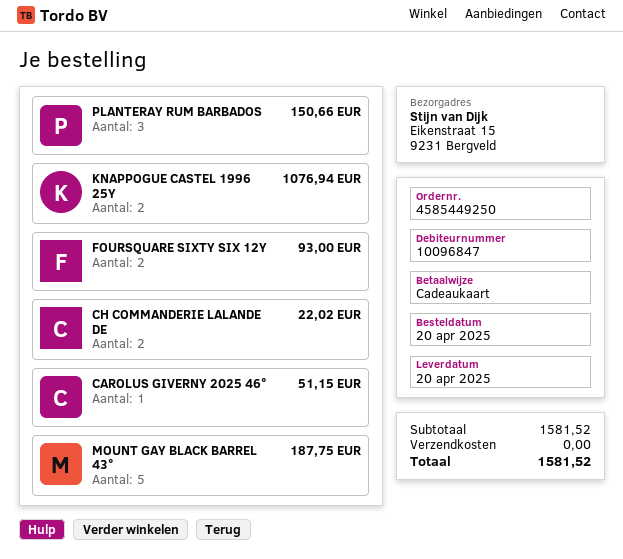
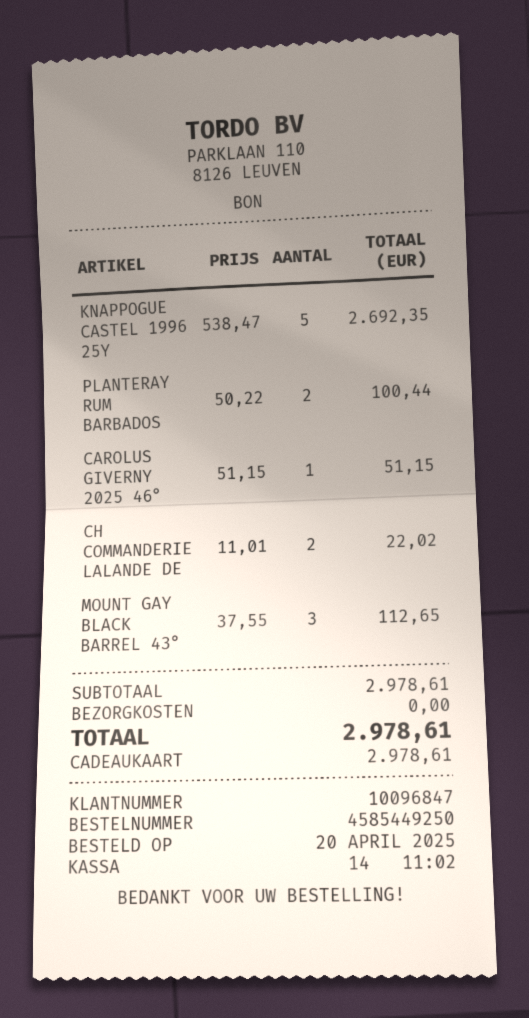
PLANTERAY RUM BARBADOS: 3 for 150.66 -> 2 for 100.44
KNAPPOGUE CASTEL 1996 25Y: 2 for 1076.94 -> 5 for 2692.35
FOURSQUARE SIXTY SIX 12Y: 2 for 93.00 -> none
MOUNT GAY BLACK BARREL 43°: 5 for 187.75 -> 3 for 112.65
subtotal: 1581.52 -> 2978.61
total: 1581.52 -> 2978.61

